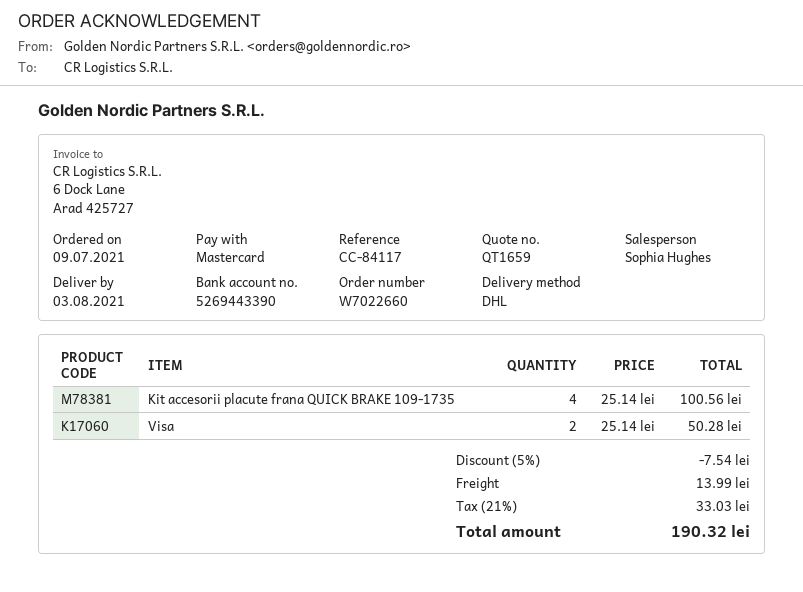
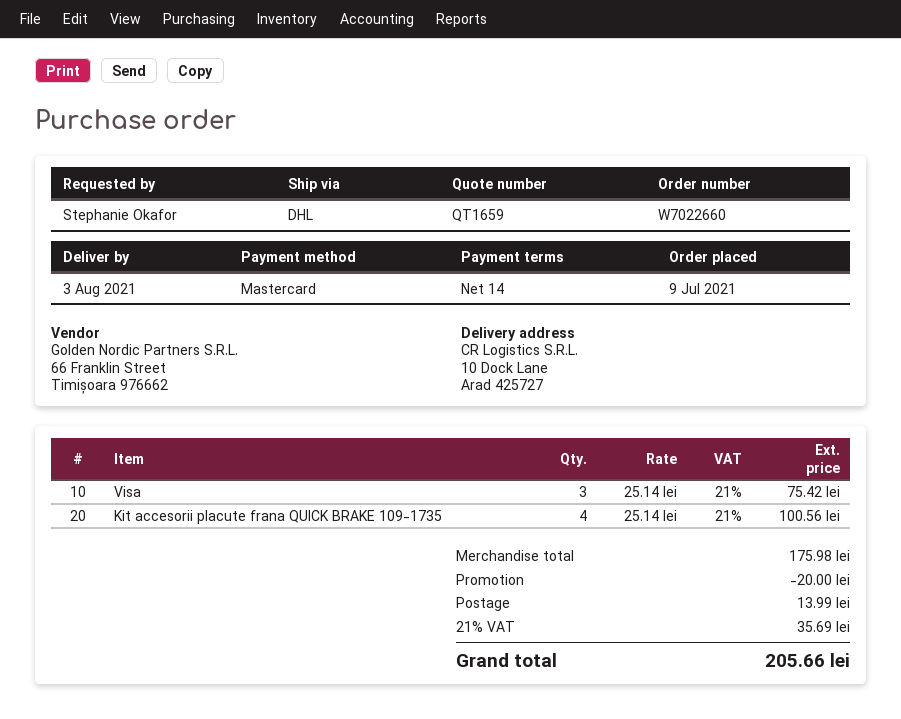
Visa: 2 x 25.14 = 50.28 -> 3 x 25.14 = 75.42
discount: 7.54 -> 20.00
tax: 21% = 33.03 -> 21% = 35.69
total: 190.32 -> 205.66

